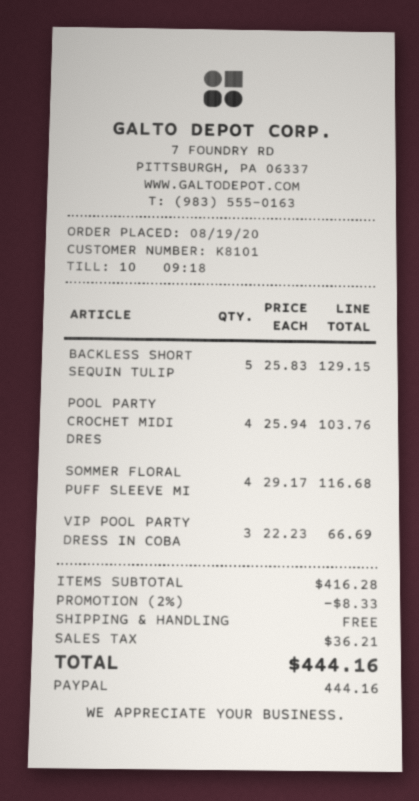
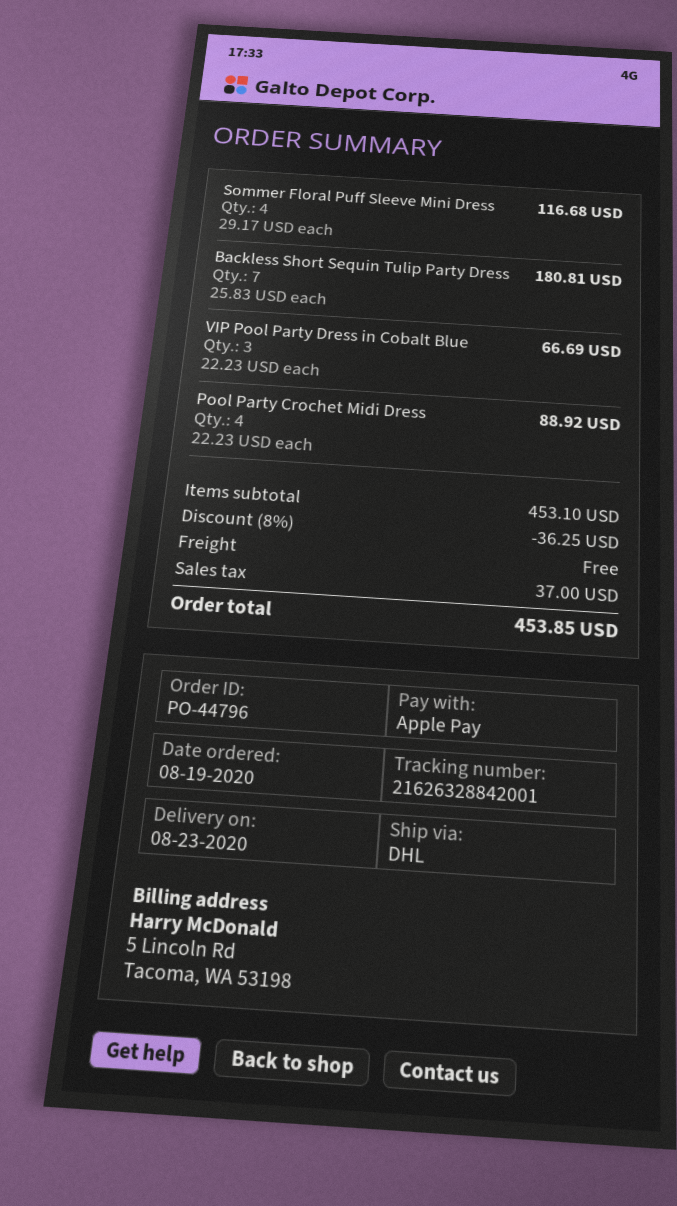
payment method: PayPal -> Apple Pay
BACKLESS SHORT SEQUIN TULIP: 5 x 25.83 = 129.15 -> 7 x 25.83 = 180.81
POOL PARTY CROCHET MIDI DRES: 4 x 25.94 = 103.76 -> 4 x 22.23 = 88.92
subtotal: 416.28 -> 453.10
discount: 2% = 8.33 -> 8% = 36.25
tax: 36.21 -> 37.00
total: 444.16 -> 453.85

